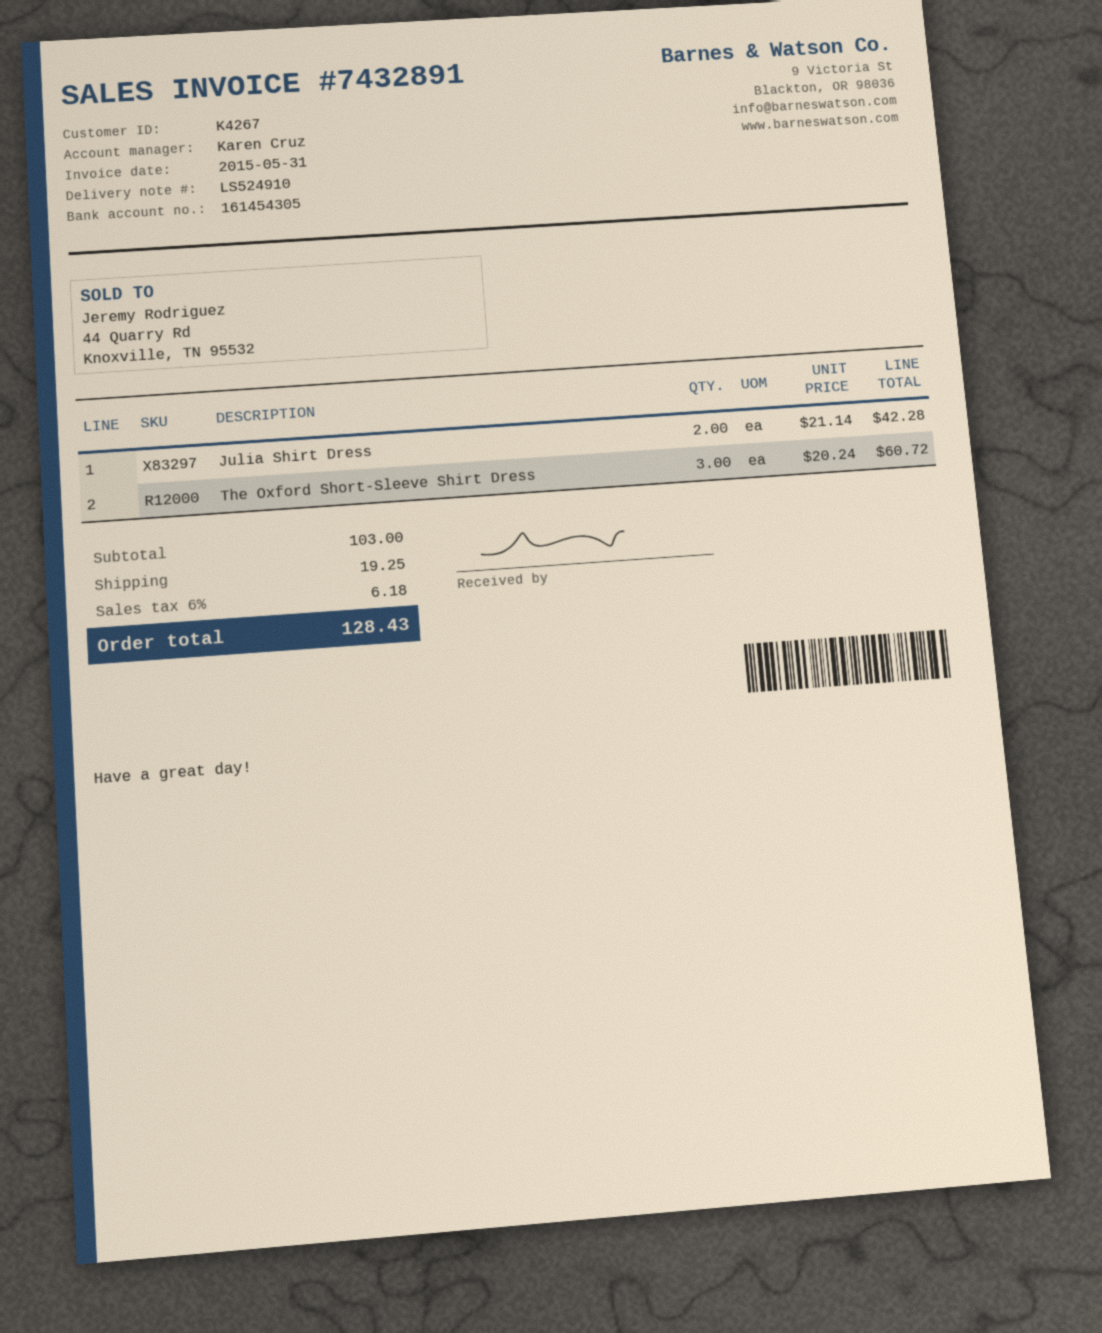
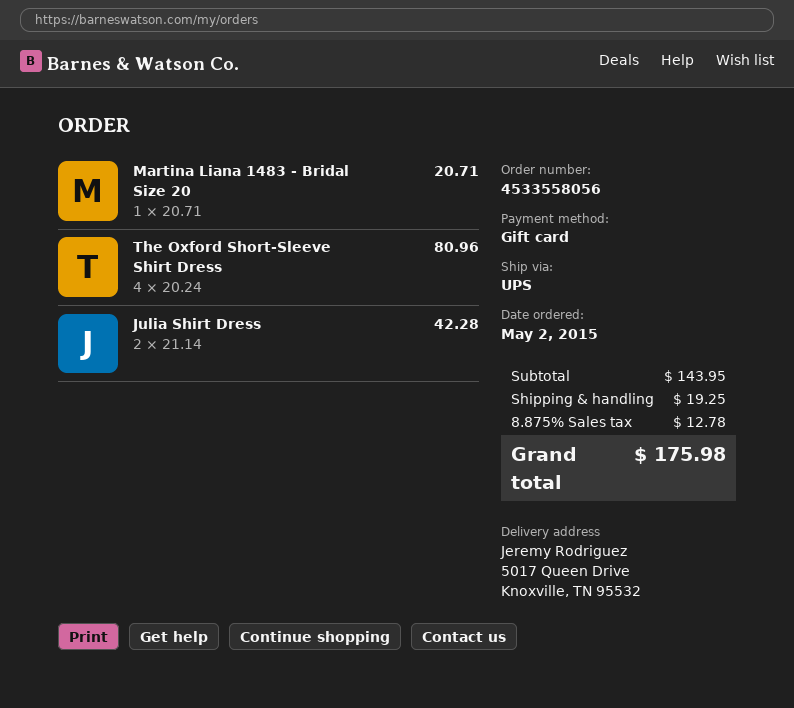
The Oxford Short-Sleeve Shirt Dress: 3 x 20.24 = 60.72 -> 4 x 20.24 = 80.96
Martina Liana 1483 - Bridal Size 20: none -> 1 x 20.71 = 20.71
subtotal: 103.00 -> 143.95
tax: 6% = 6.18 -> 8.875% = 12.78
total: 128.43 -> 175.98

